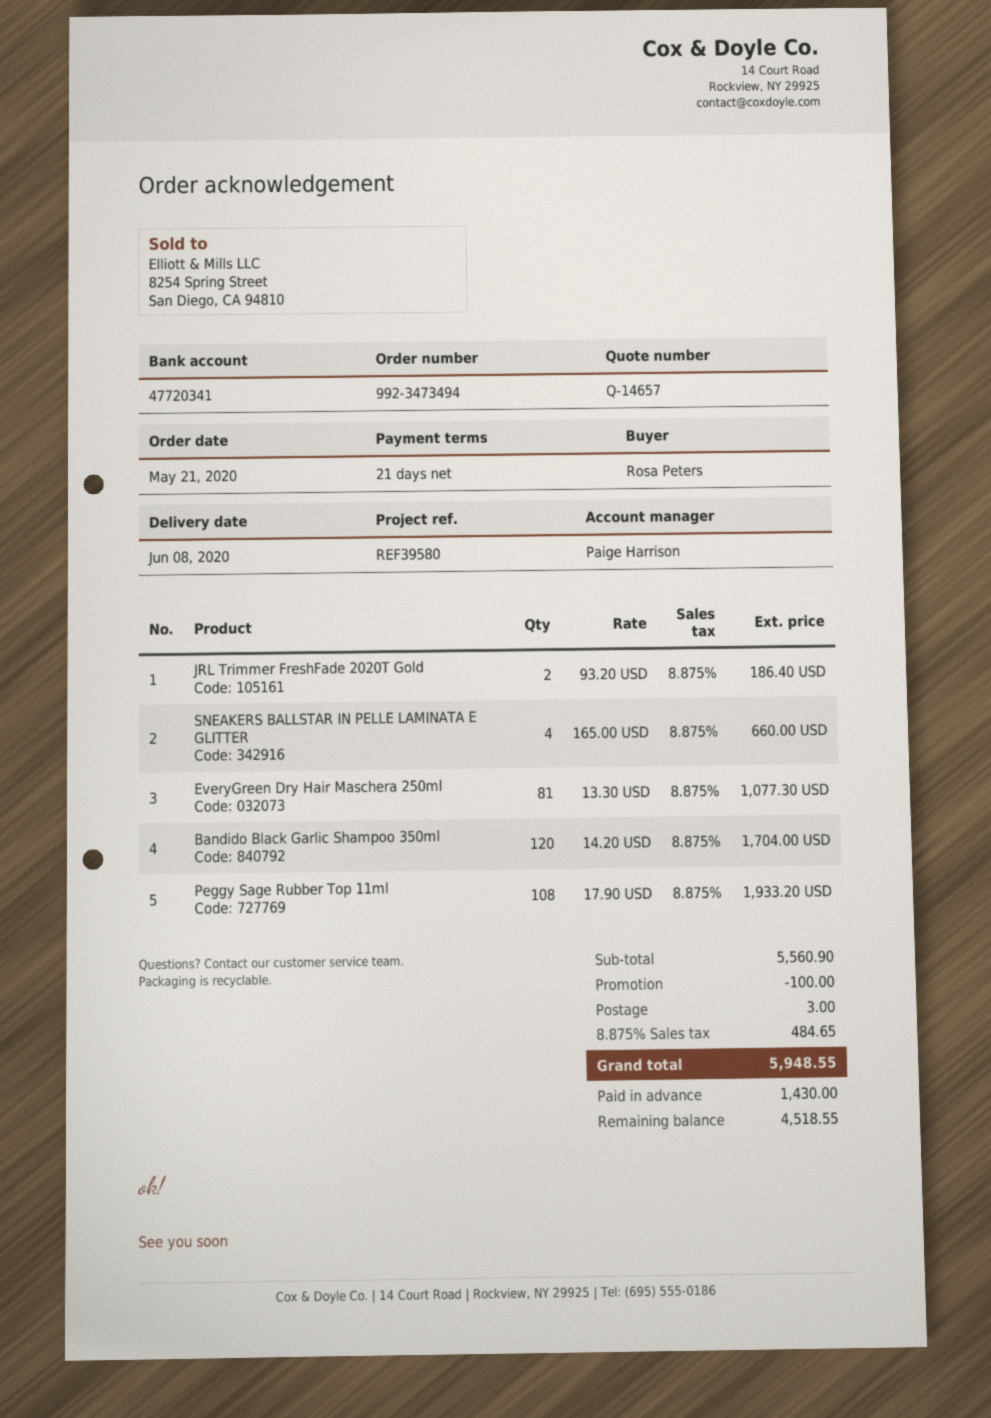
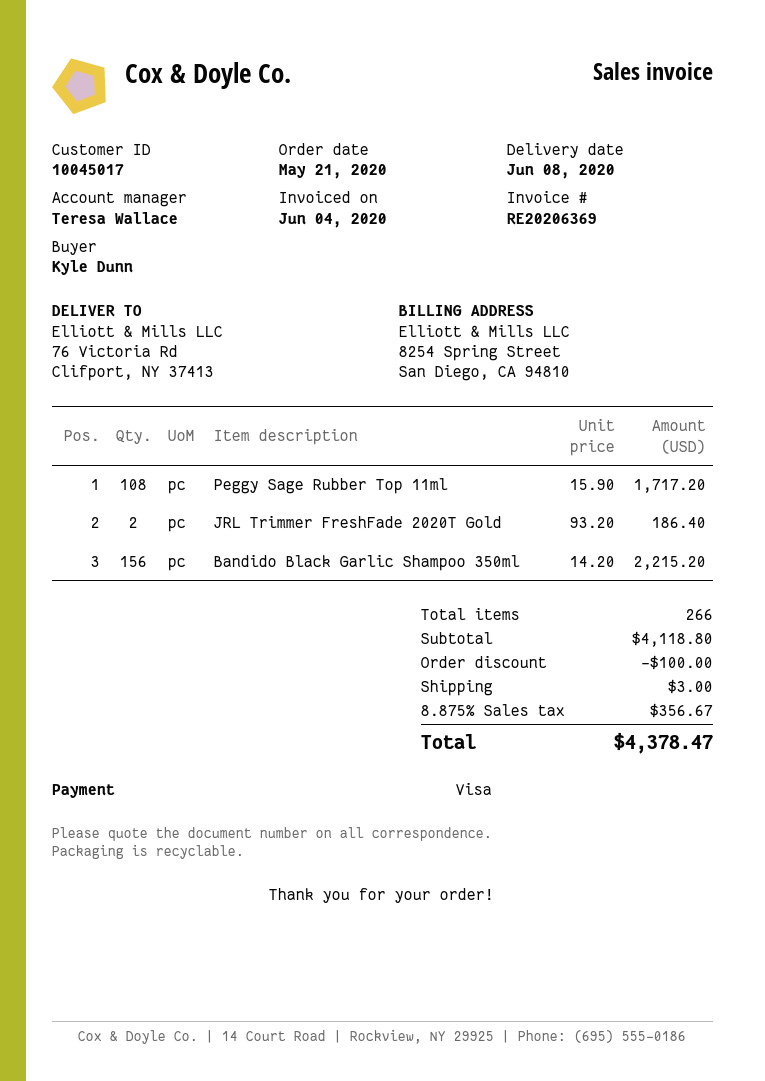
ordered by: Rosa Peters -> Kyle Dunn
sales rep: Paige Harrison -> Teresa Wallace
SNEAKERS BALLSTAR IN PELLE LAMINATA E GLITTER: 4 x 165.00 = 660.00 -> none
EveryGreen Dry Hair Maschera 250ml: 81 x 13.30 = 1077.30 -> none
Bandido Black Garlic Shampoo 350ml: 120 x 14.20 = 1704.00 -> 156 x 14.20 = 2215.20
Peggy Sage Rubber Top 11ml: 108 x 17.90 = 1933.20 -> 108 x 15.90 = 1717.20
subtotal: 5560.90 -> 4118.80
tax: 8.875% = 484.65 -> 8.875% = 356.67
total: 5948.55 -> 4378.47

